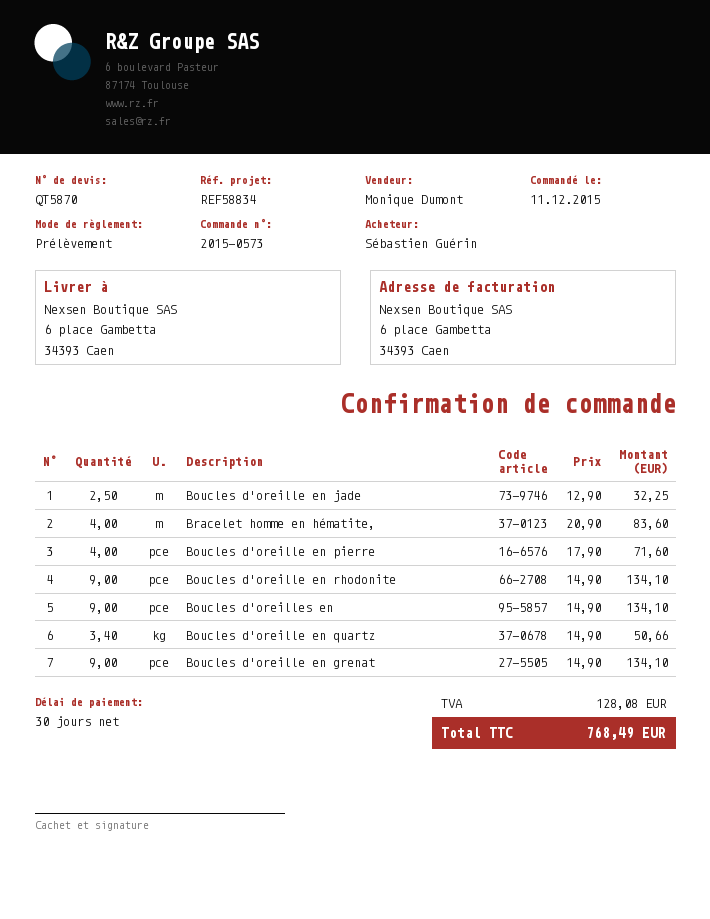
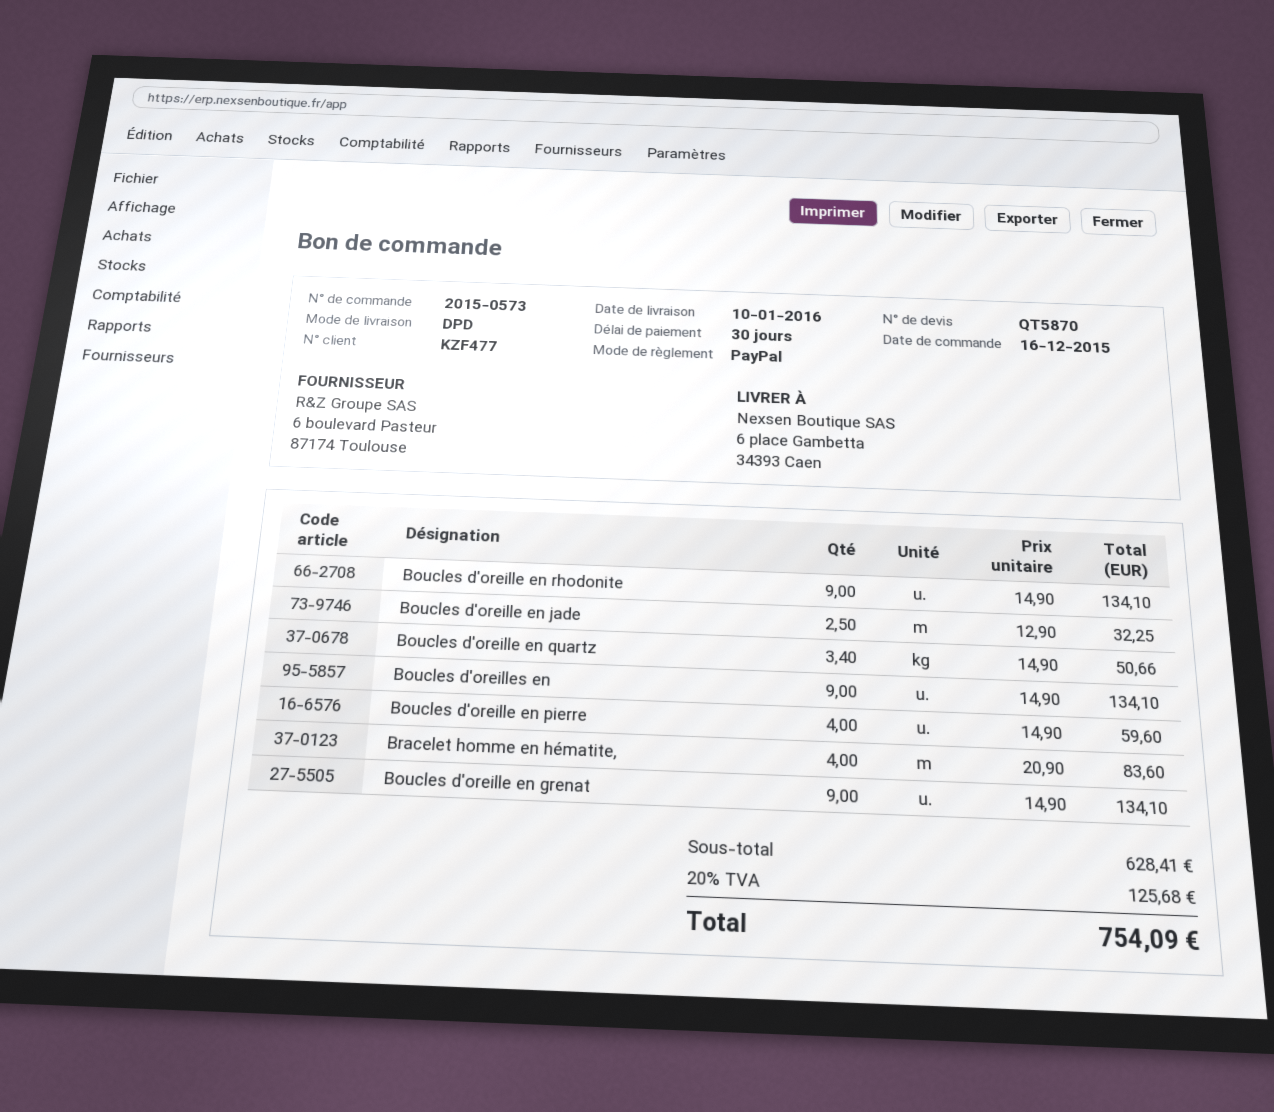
order date: 2015-12-11 -> 2015-12-16
payment method: direct debit -> PayPal
Boucles d'oreille en pierre: 4 x 17.90 = 71.60 -> 4 x 14.90 = 59.60
tax: 128.08 -> 125.68
total: 768.49 -> 754.09

